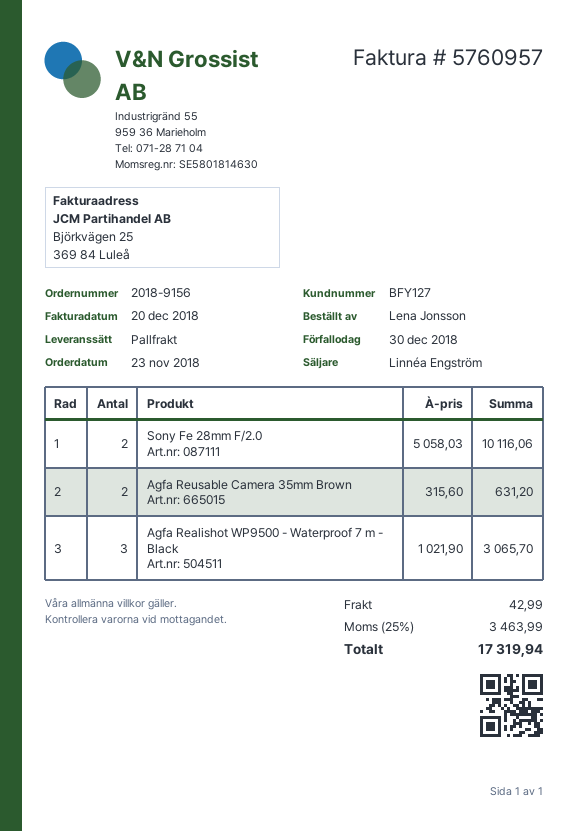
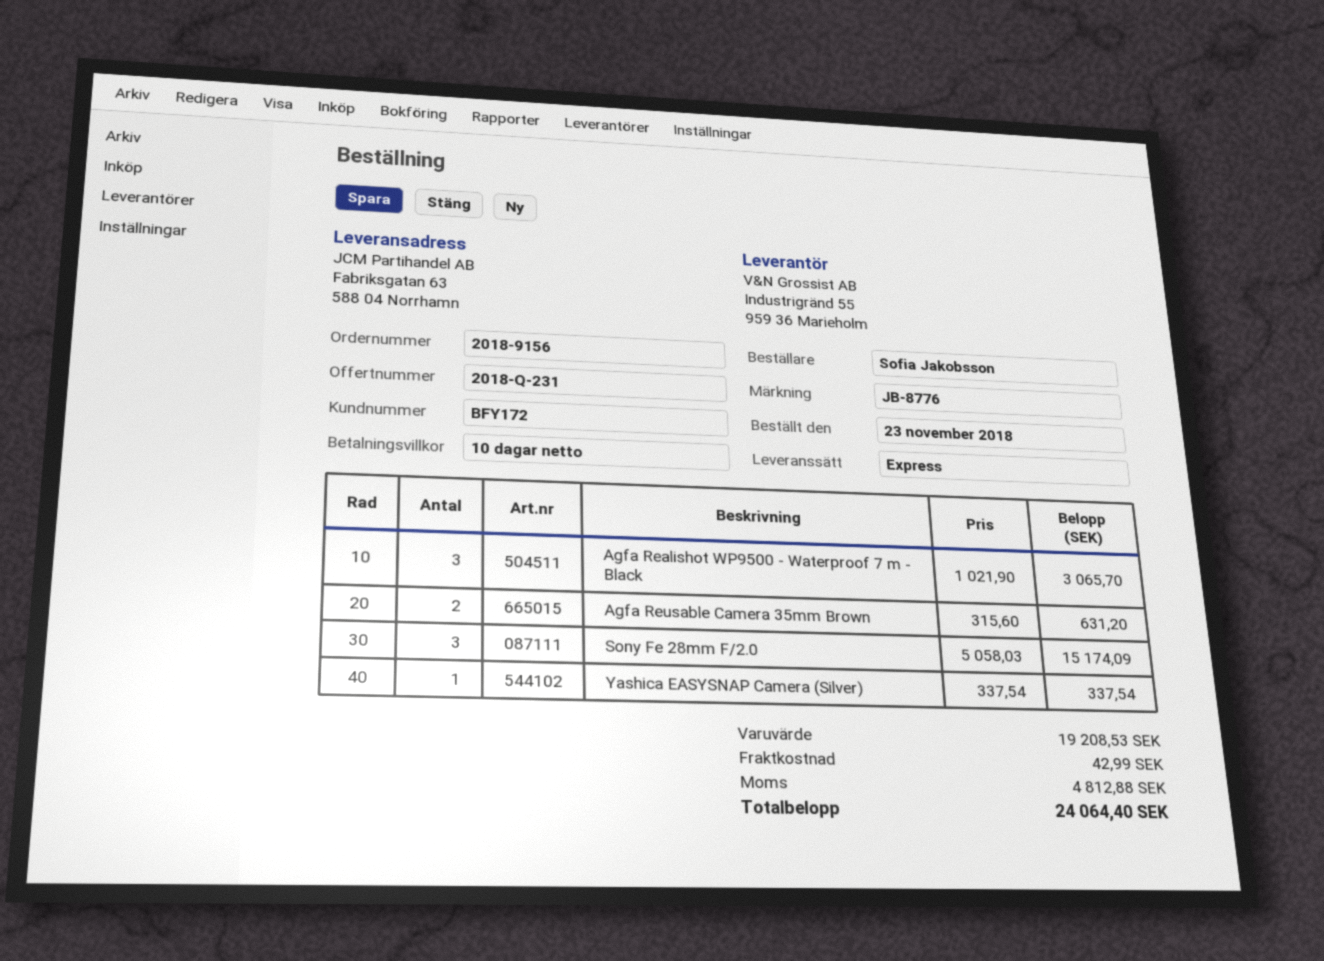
customer number: BFY127 -> BFY172
ordered by: Lena Jonsson -> Sofia Jakobsson
shipping method: pallet freight -> express
Sony Fe 28mm F/2.0: 2 x 5058.03 = 10116.06 -> 3 x 5058.03 = 15174.09
Yashica EASYSNAP Camera (Silver): none -> 1 x 337.54 = 337.54
tax: 3463.99 -> 4812.88
total: 17319.94 -> 24064.40

